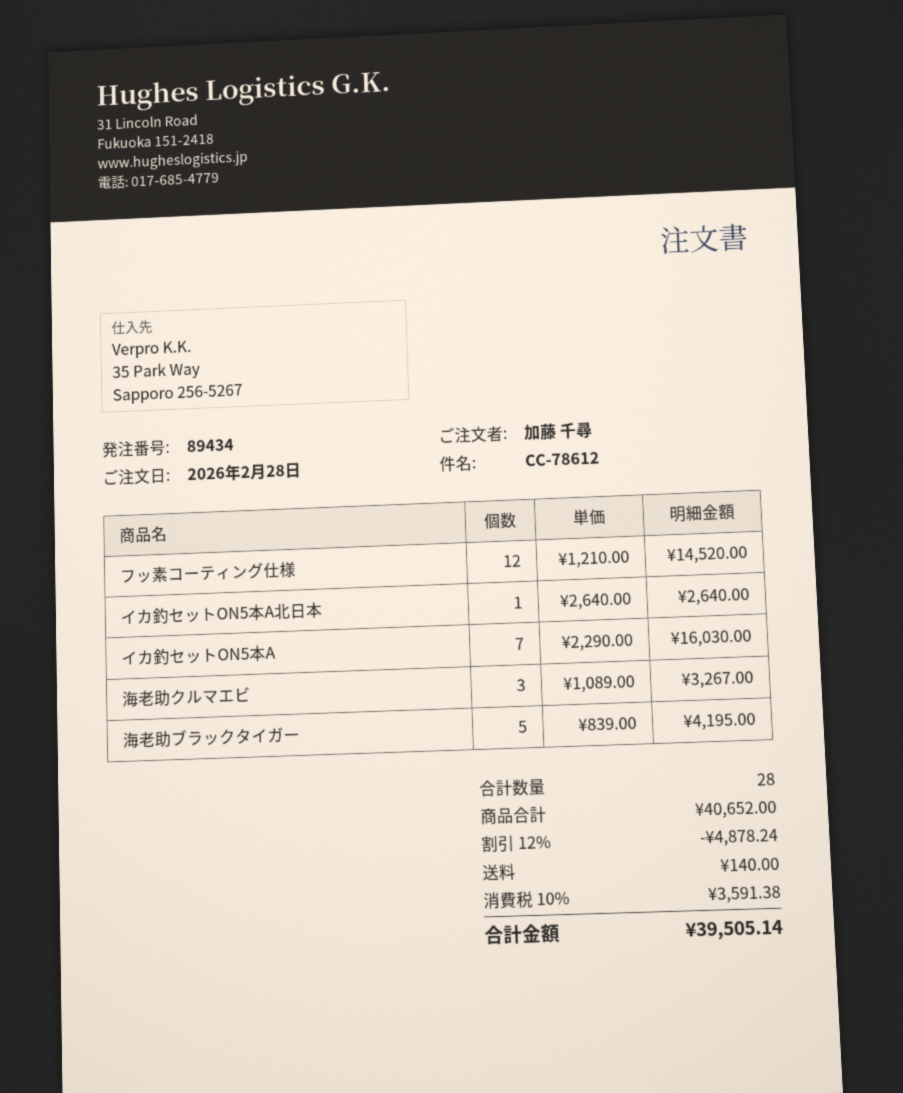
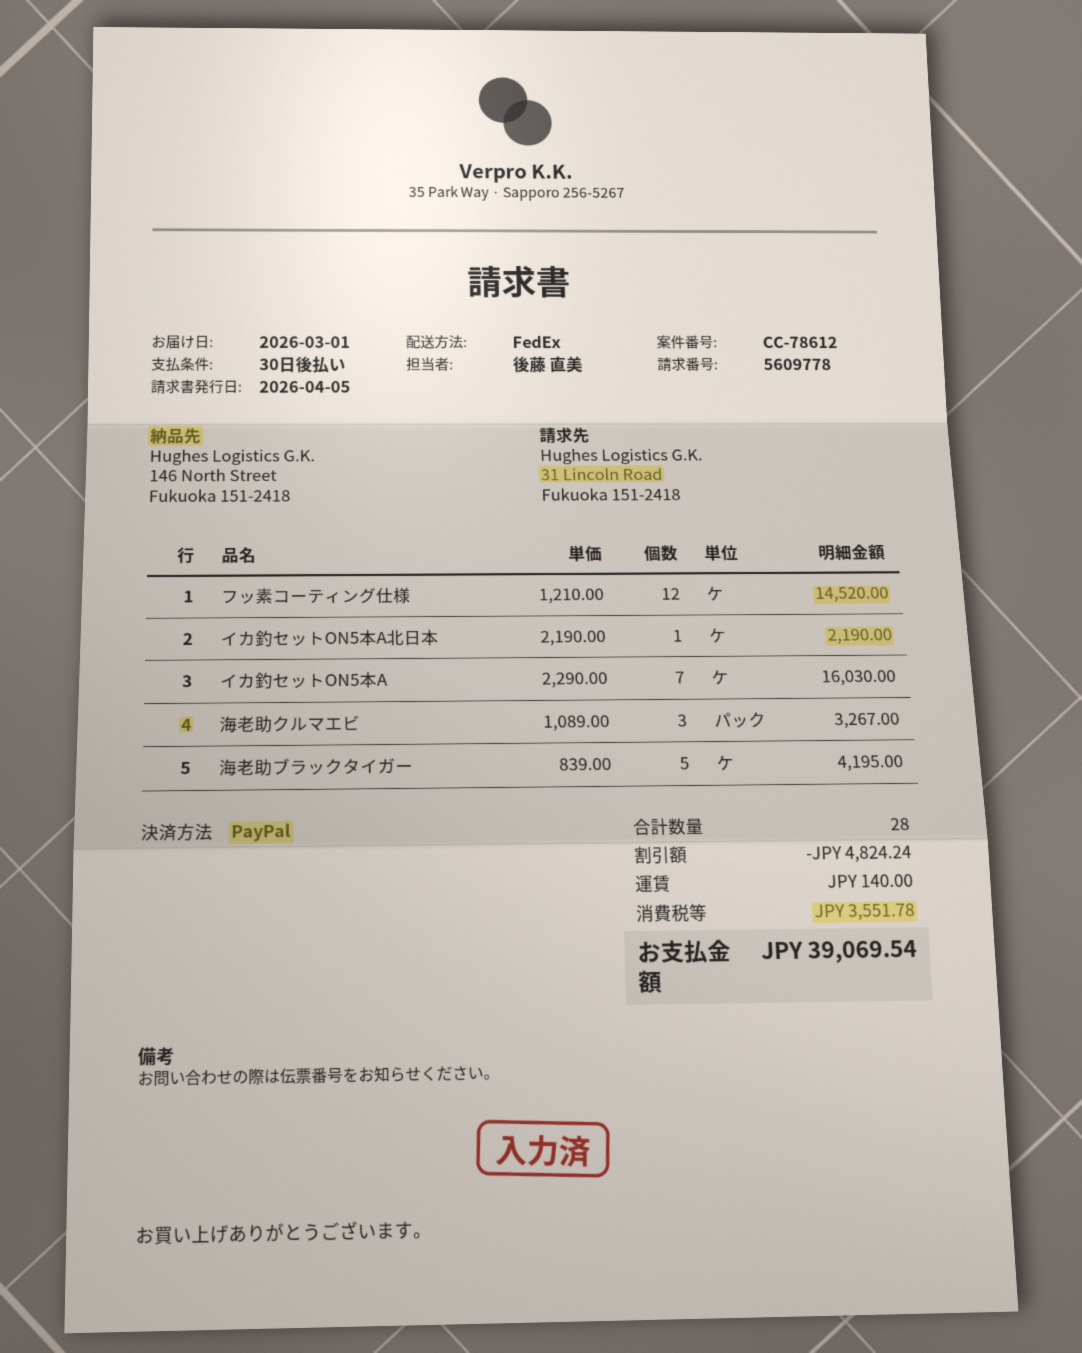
イカ釣セットON5本A北日本: 1 x 2640.00 = 2640.00 -> 1 x 2190.00 = 2190.00
discount: 4878.24 -> 4824.24
tax: 3591.38 -> 3551.78
total: 39505.14 -> 39069.54

